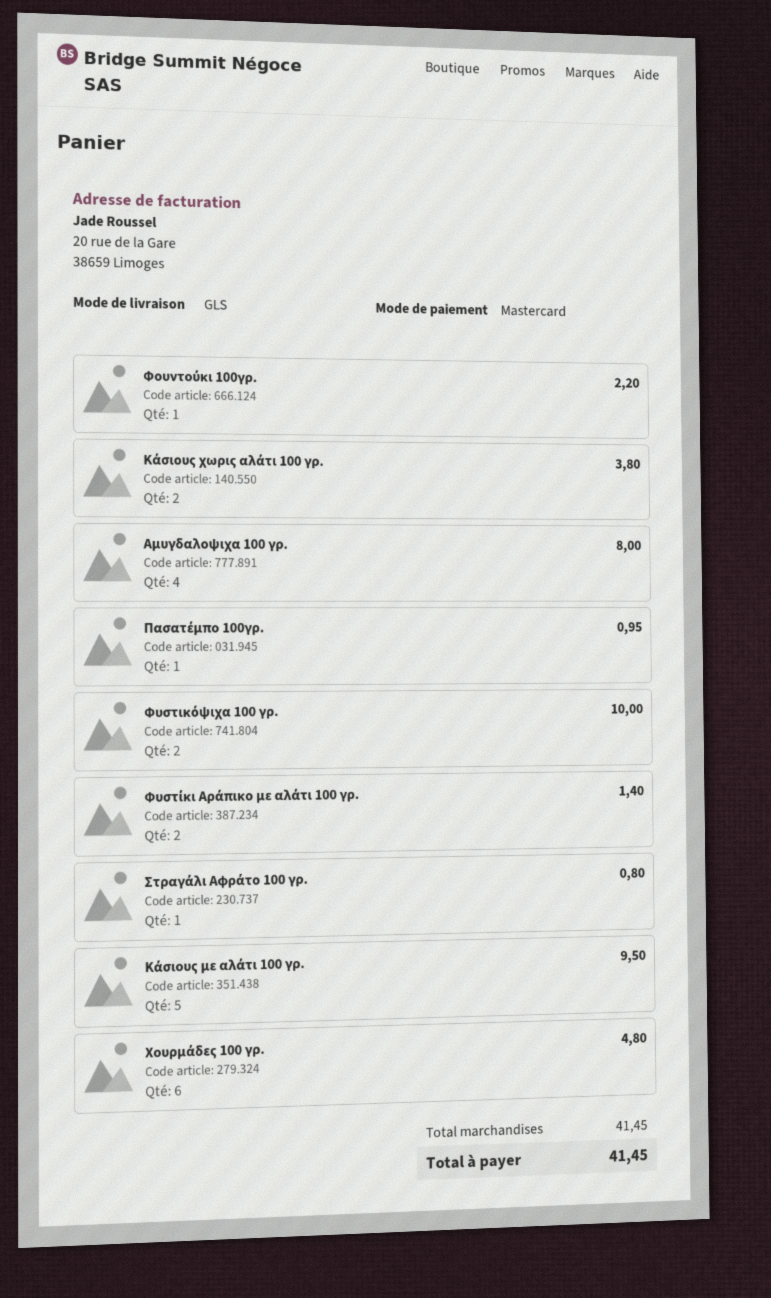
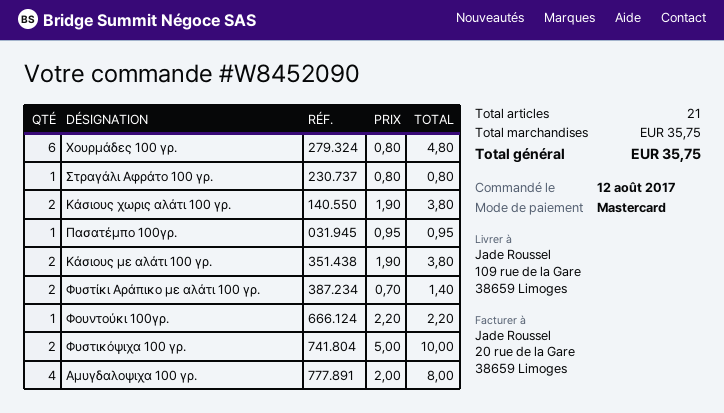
Κάσιους με αλάτι 100 γρ.: 5 for 9.50 -> 2 for 3.80
subtotal: 41.45 -> 35.75
total: 41.45 -> 35.75

